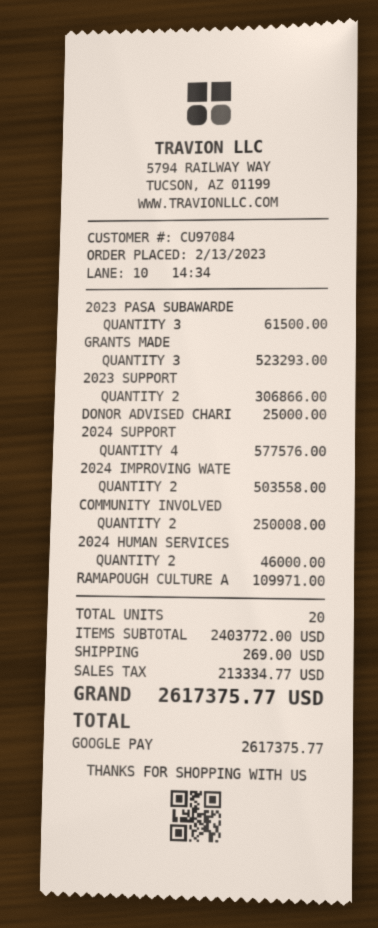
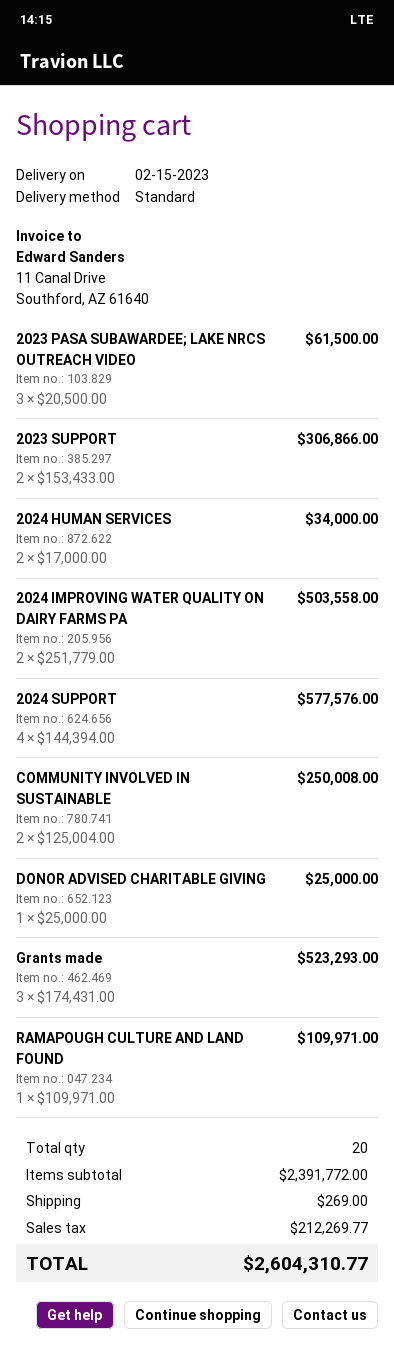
2024 HUMAN SERVICES: 2 for 46000.00 -> 2 for 34000.00
subtotal: 2403772.00 -> 2391772.00
tax: 213334.77 -> 212269.77
total: 2617375.77 -> 2604310.77

